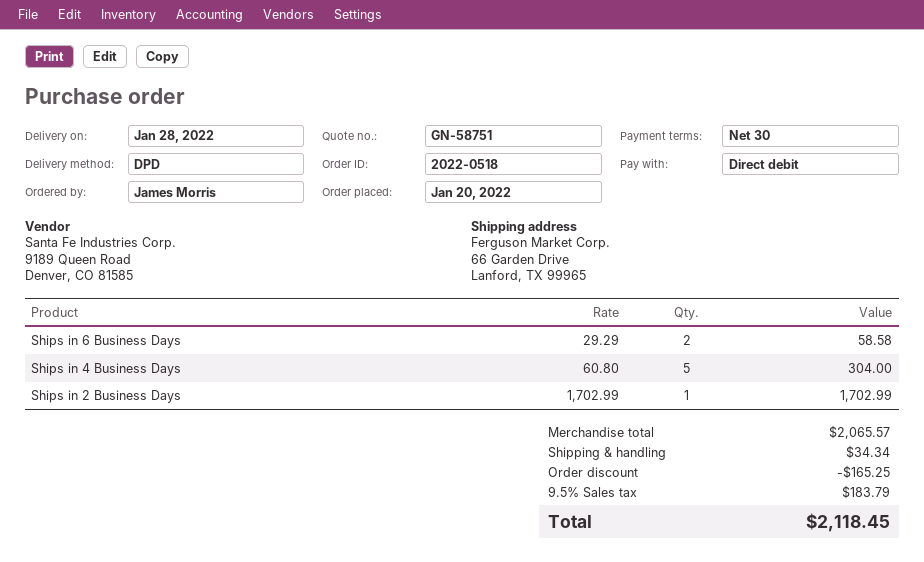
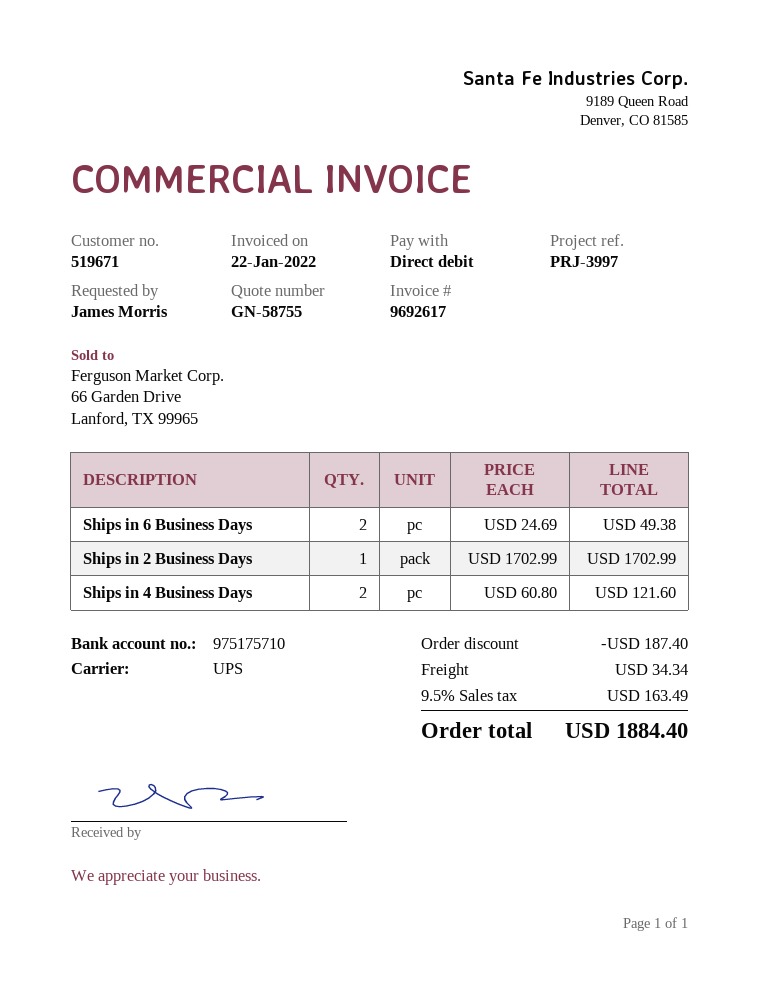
quote number: GN-58751 -> GN-58755
shipping method: DPD -> UPS
Ships in 6 Business Days: 2 x 29.29 = 58.58 -> 2 x 24.69 = 49.38
Ships in 4 Business Days: 5 x 60.80 = 304.00 -> 2 x 60.80 = 121.60
discount: 165.25 -> 187.40
tax: 9.5% = 183.79 -> 9.5% = 163.49
total: 2118.45 -> 1884.40

